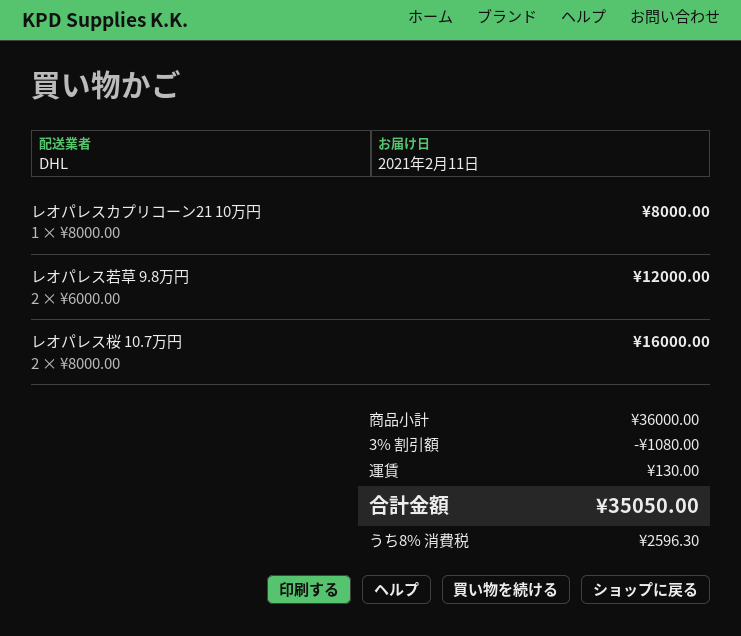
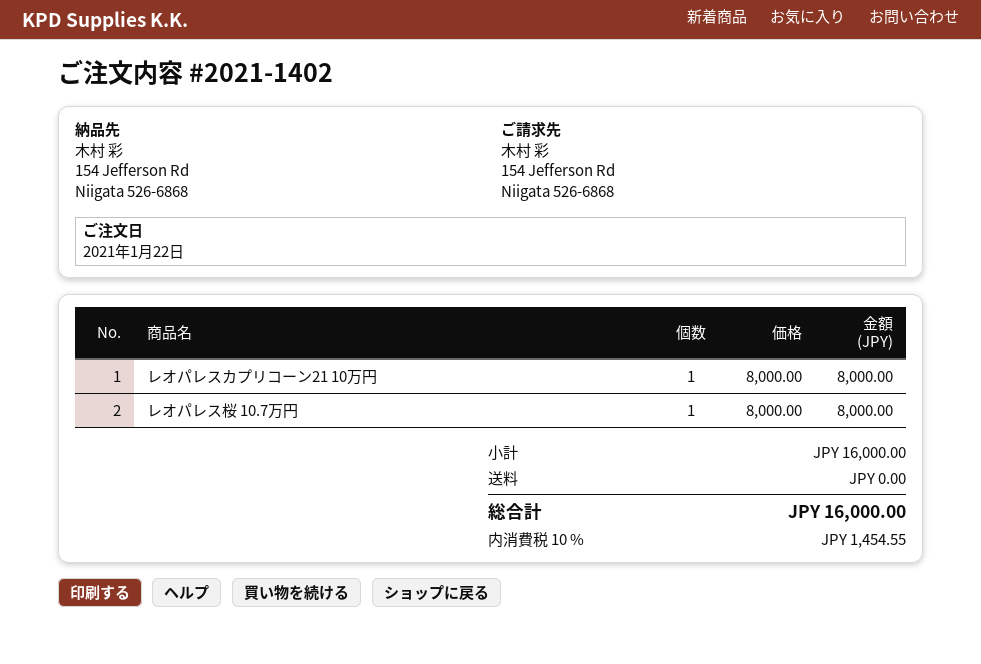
レオパレス若草 9.8万円: 2 x 6000.00 = 12000.00 -> none
レオパレス桜 10.7万円: 2 x 8000.00 = 16000.00 -> 1 x 8000.00 = 8000.00
subtotal: 36000.00 -> 16000.00
discount: 3% = 1080.00 -> none
shipping: 130.00 -> 0.00
tax: 8% = 2596.30 -> 10% = 1454.55
total: 35050.00 -> 16000.00

